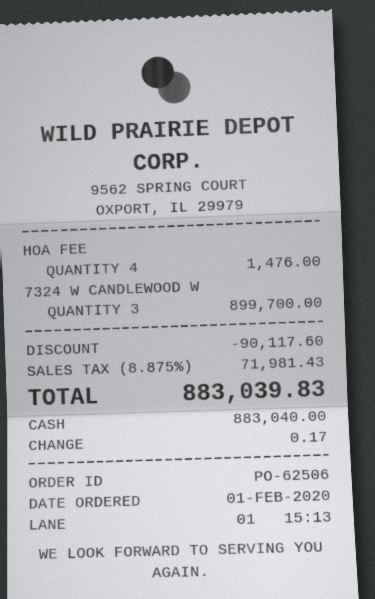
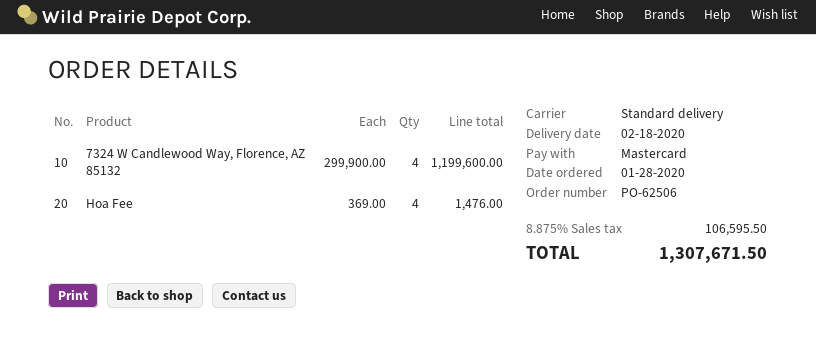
order date: 2020-02-01 -> 2020-01-28
payment method: cash -> Mastercard
7324 W CANDLEWOOD W: 3 for 899700.00 -> 4 for 1199600.00
discount: 90117.60 -> none
tax: 8.875% = 71981.43 -> 8.875% = 106595.50
total: 883039.83 -> 1307671.50

